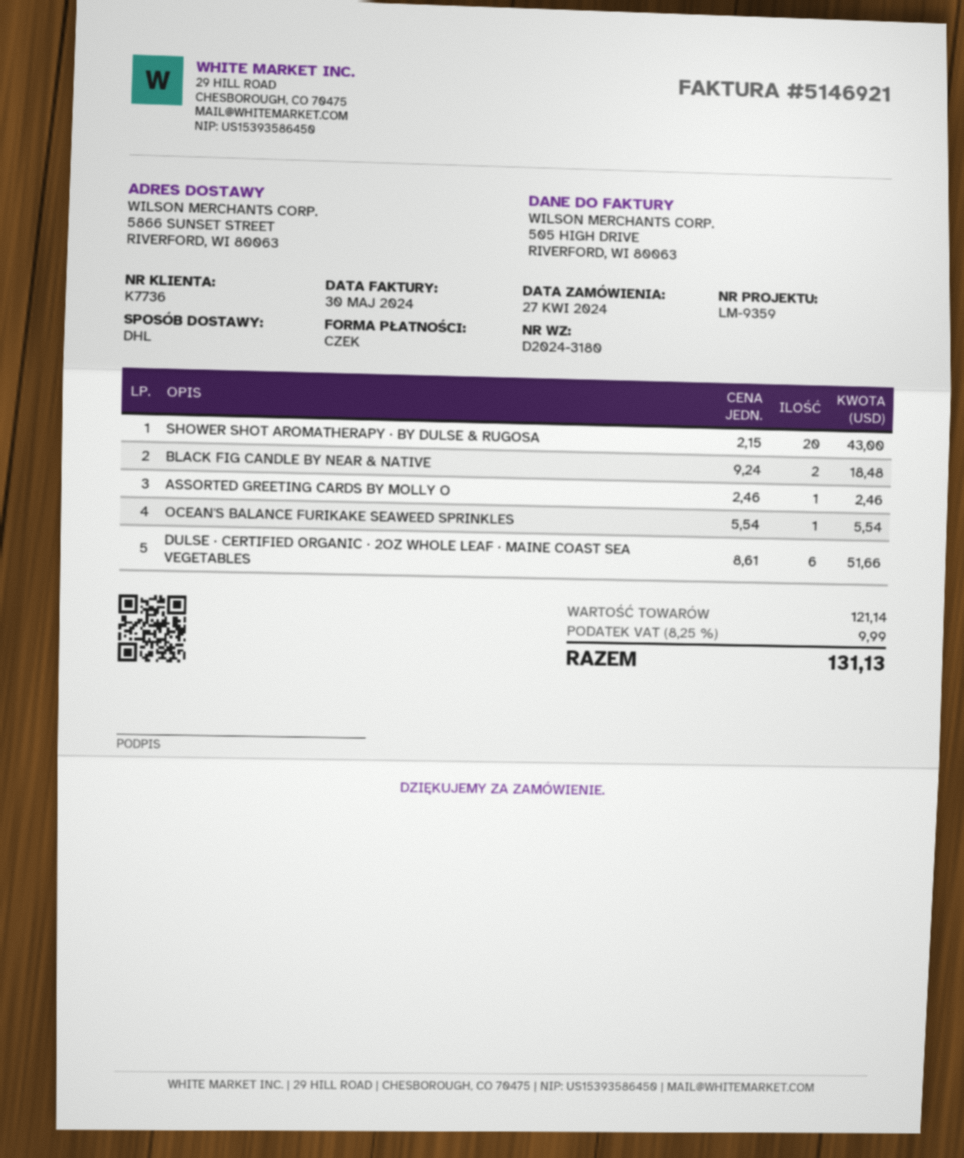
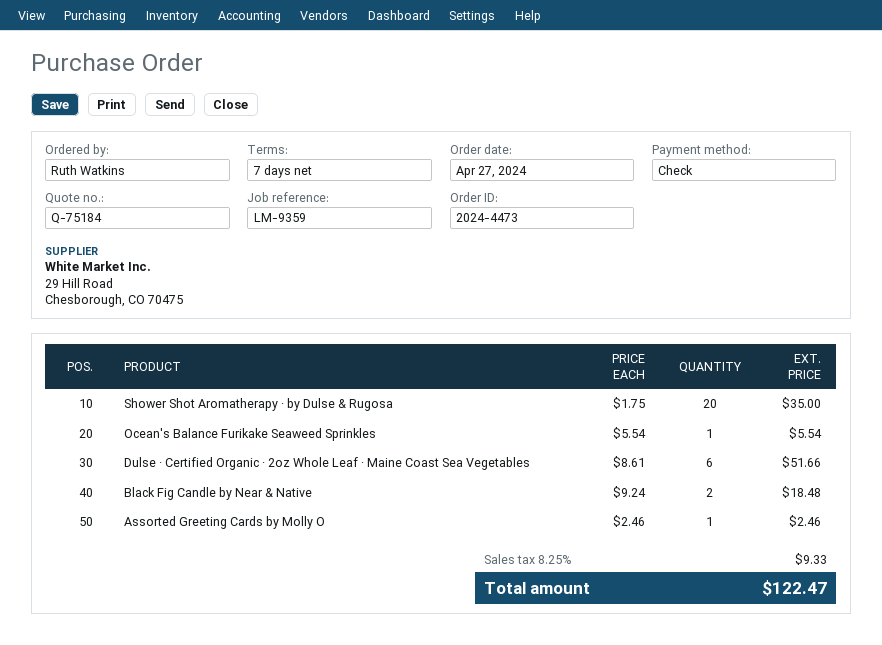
SHOWER SHOT AROMATHERAPY · BY DULSE & RUGOSA: 20 x 2.15 = 43.00 -> 20 x 1.75 = 35.00
tax: 8.25% = 9.99 -> 8.25% = 9.33
total: 131.13 -> 122.47

